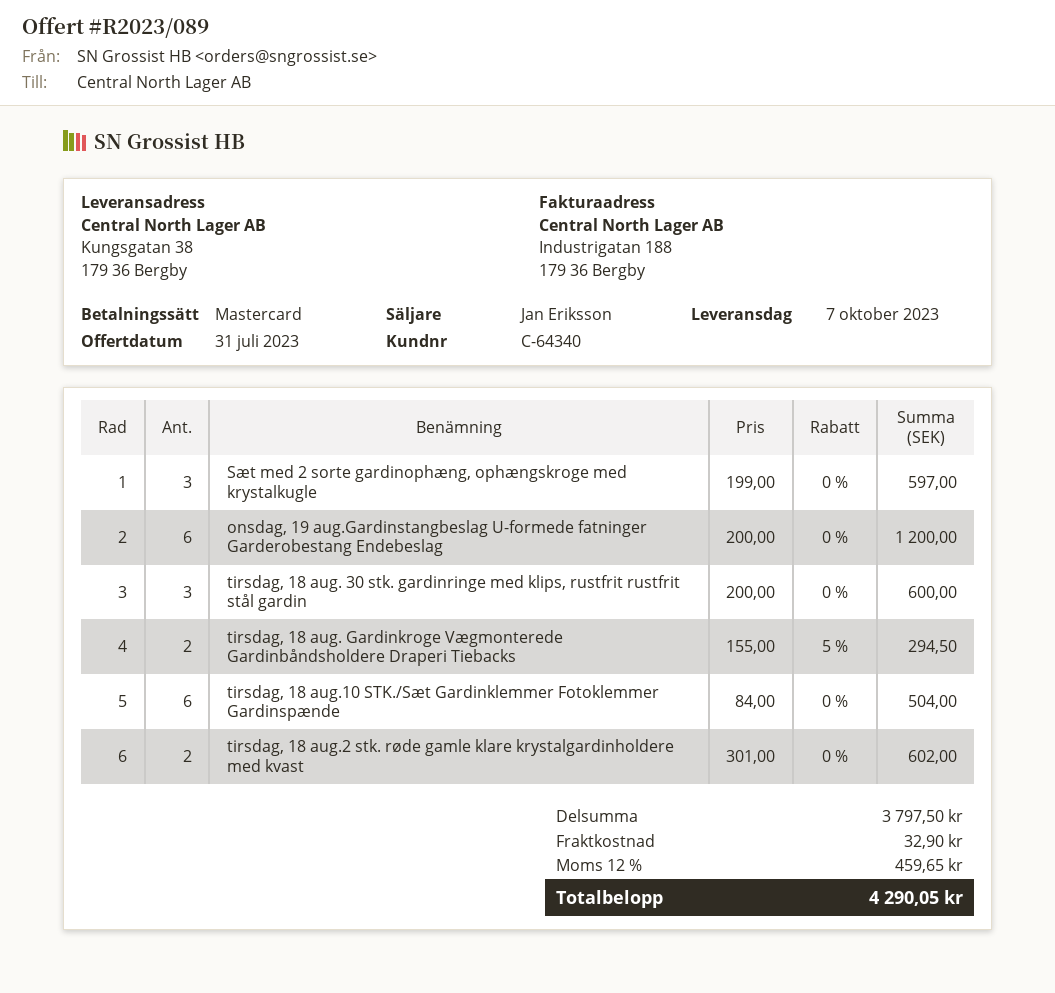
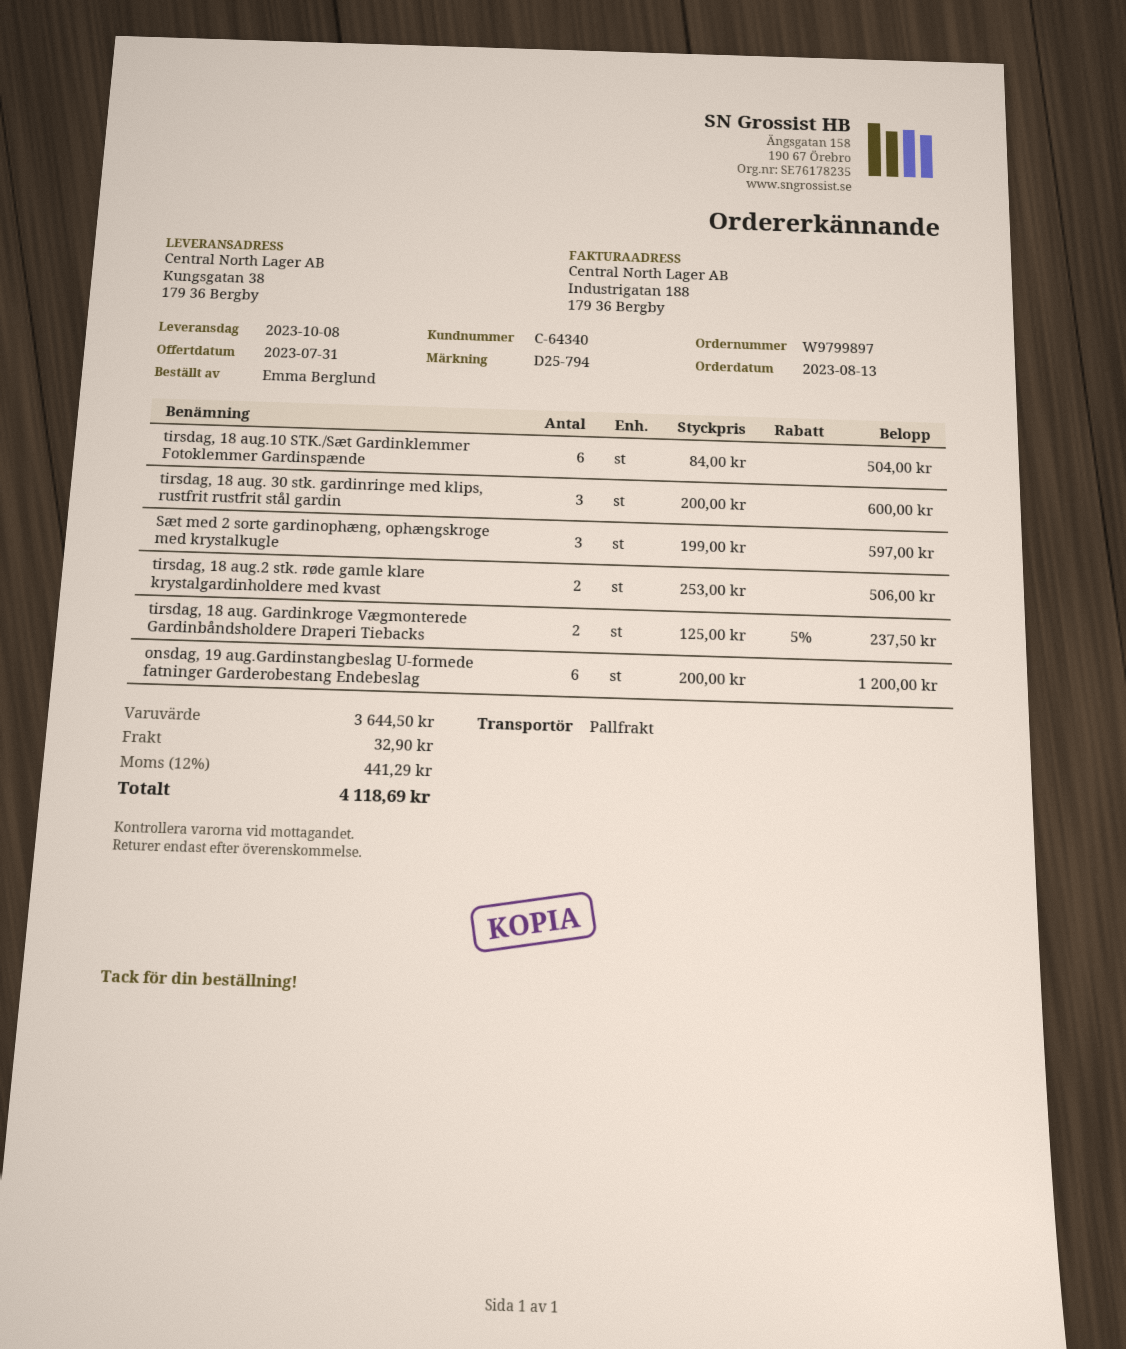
delivery date: 2023-10-07 -> 2023-10-08
tirsdag, 18 aug. Gardinkroge Vægmonterede Gardinbåndsholdere Draperi Tiebacks: 2 x 155.00 - 5% = 294.50 -> 2 x 125.00 - 5% = 237.50
tirsdag, 18 aug.2 stk. røde gamle klare krystalgardinholdere med kvast: 2 x 301.00 = 602.00 -> 2 x 253.00 = 506.00
subtotal: 3797.50 -> 3644.50
tax: 12% = 459.65 -> 12% = 441.29
total: 4290.05 -> 4118.69

